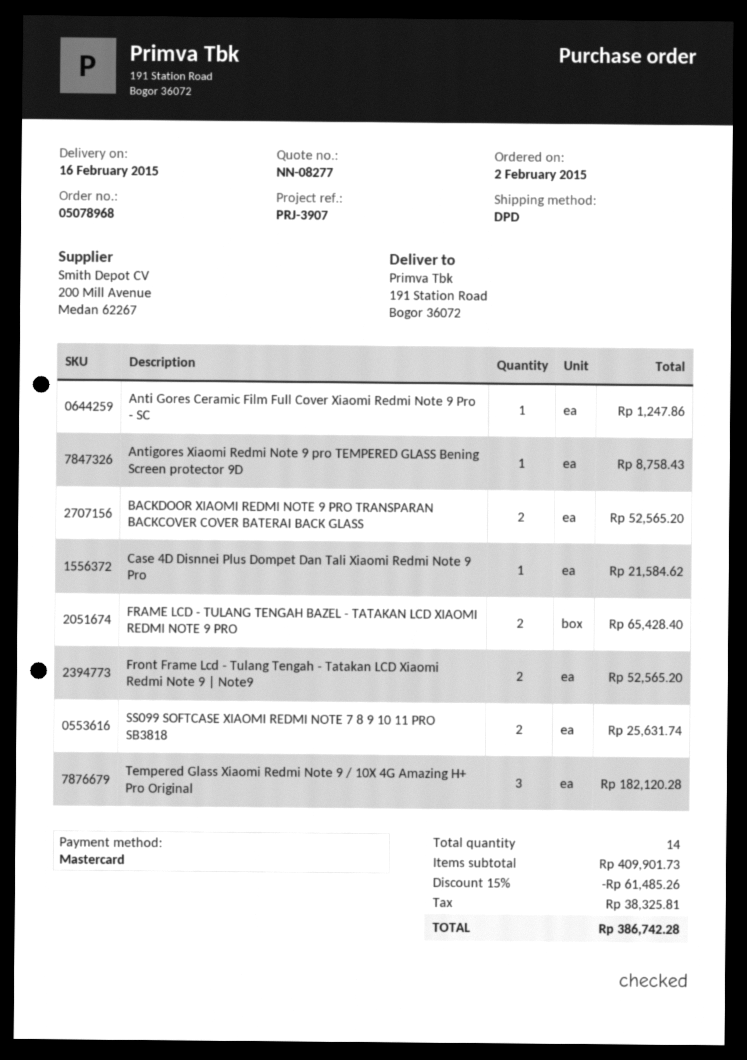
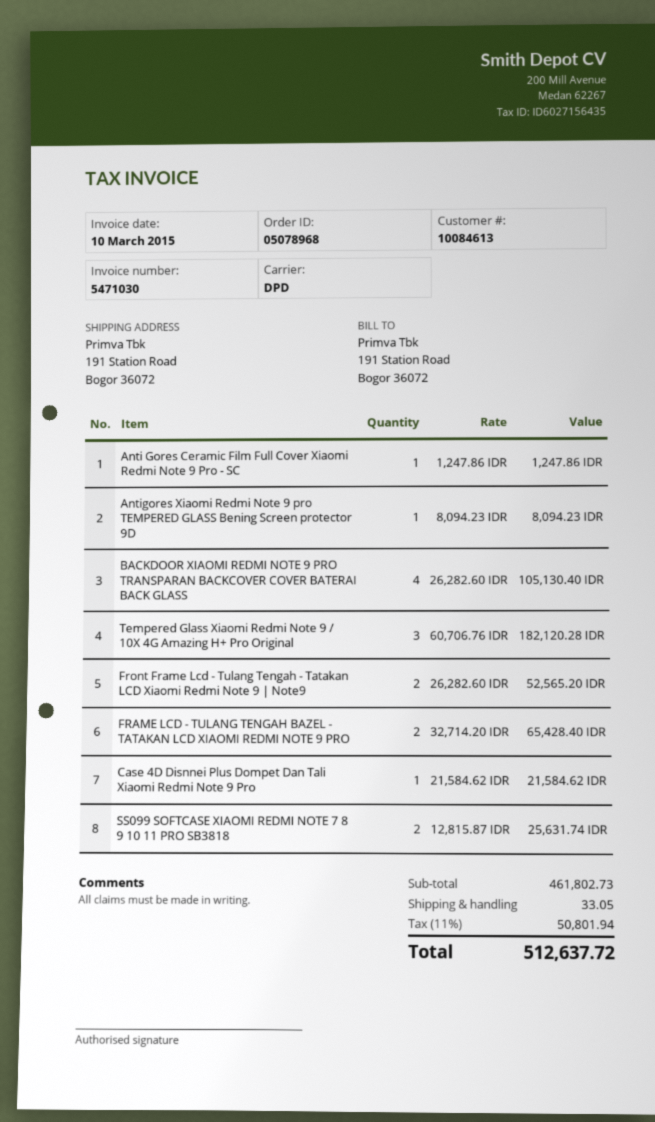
Antigores Xiaomi Redmi Note 9 pro TEMPERED GLASS Bening Screen protector 9D: 1 for 8758.43 -> 1 for 8094.23
BACKDOOR XIAOMI REDMI NOTE 9 PRO TRANSPARAN BACKCOVER COVER BATERAI BACK GLASS: 2 for 52565.20 -> 4 for 105130.40
subtotal: 409901.73 -> 461802.73
discount: 15% = 61485.26 -> none
shipping: none -> 33.05
tax: 38325.81 -> 50801.94
total: 386742.28 -> 512637.72

